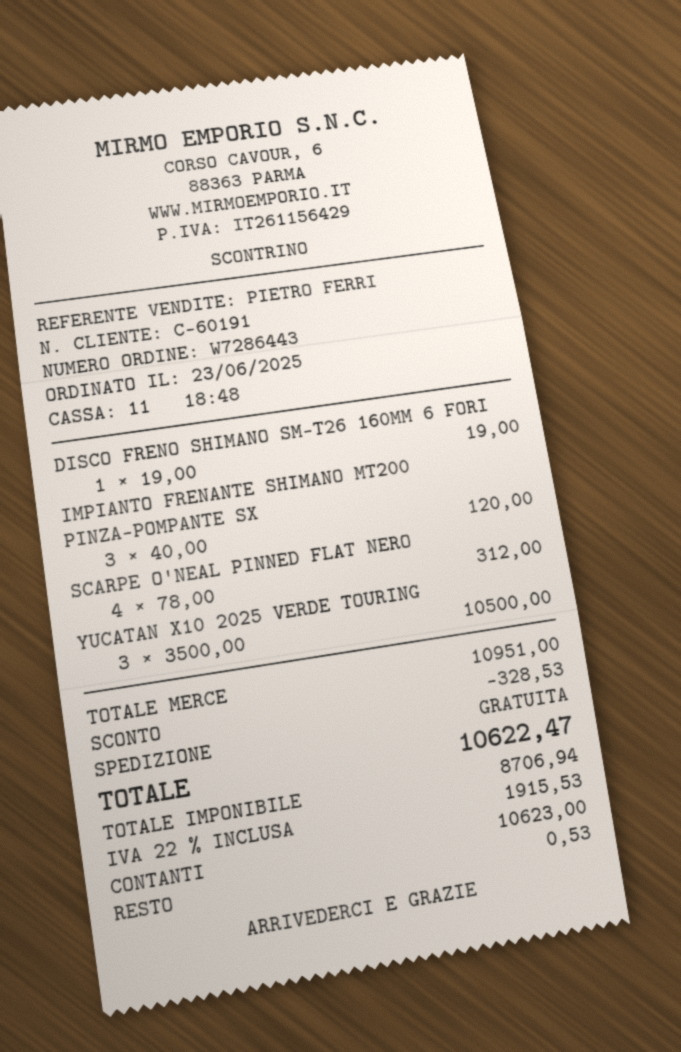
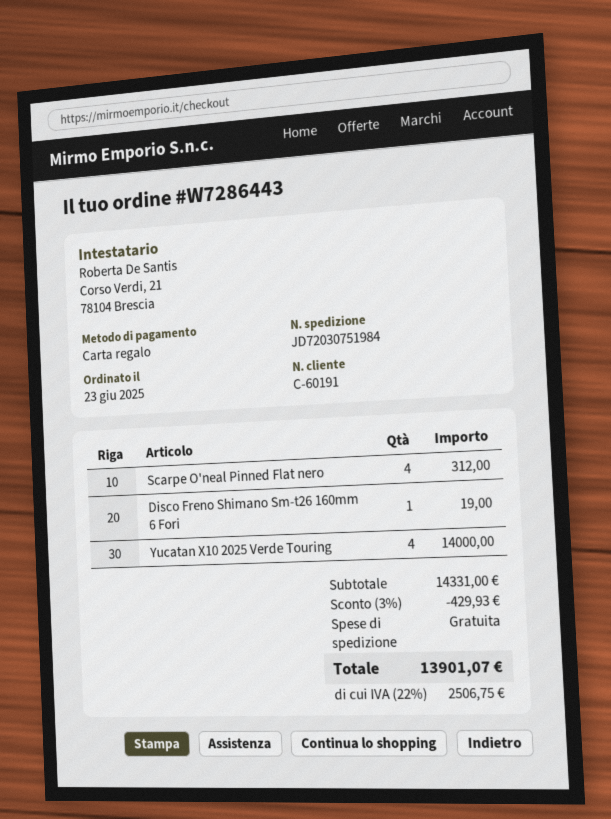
payment method: cash -> gift card
IMPIANTO FRENANTE SHIMANO MT200 PINZA-POMPANTE SX: 3 for 120.00 -> none
YUCATAN X10 2025 VERDE TOURING: 3 for 10500.00 -> 4 for 14000.00
subtotal: 10951.00 -> 14331.00
discount: 328.53 -> 429.93
tax: 22% = 1915.53 -> 22% = 2506.75
total: 10622.47 -> 13901.07

